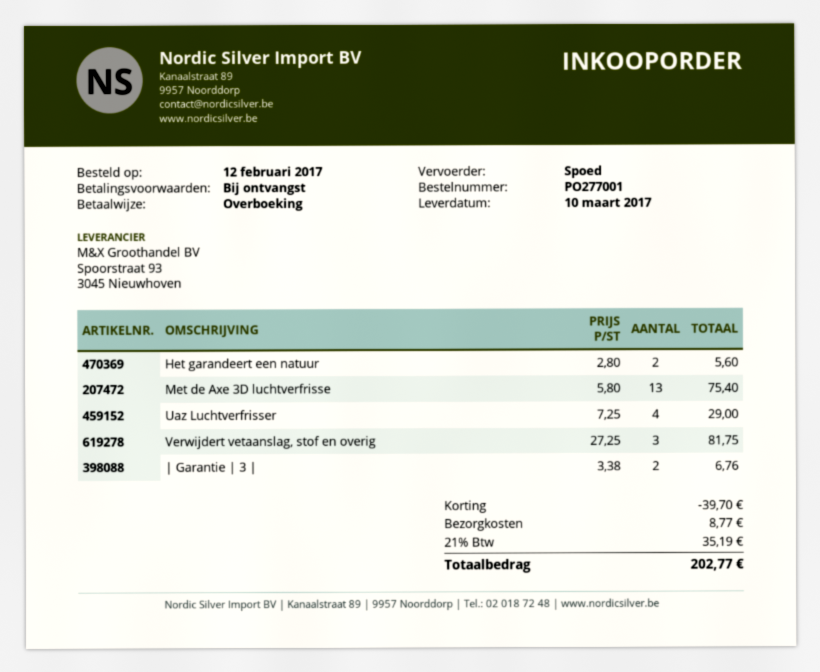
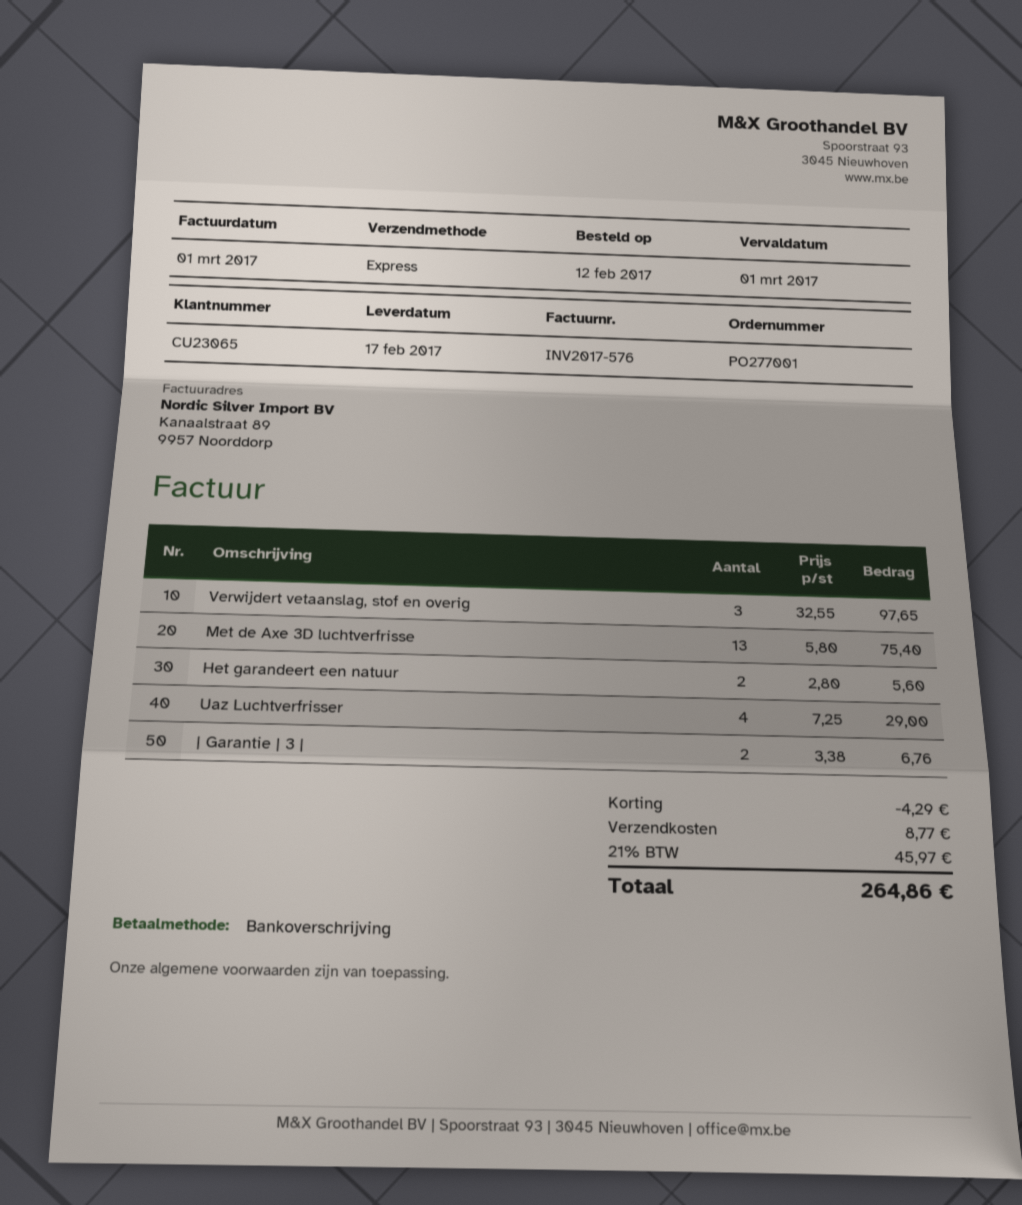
delivery date: 2017-03-10 -> 2017-02-17
Verwijdert vetaanslag, stof en overig: 3 x 27.25 = 81.75 -> 3 x 32.55 = 97.65
discount: 39.70 -> 4.29
tax: 21% = 35.19 -> 21% = 45.97
total: 202.77 -> 264.86

